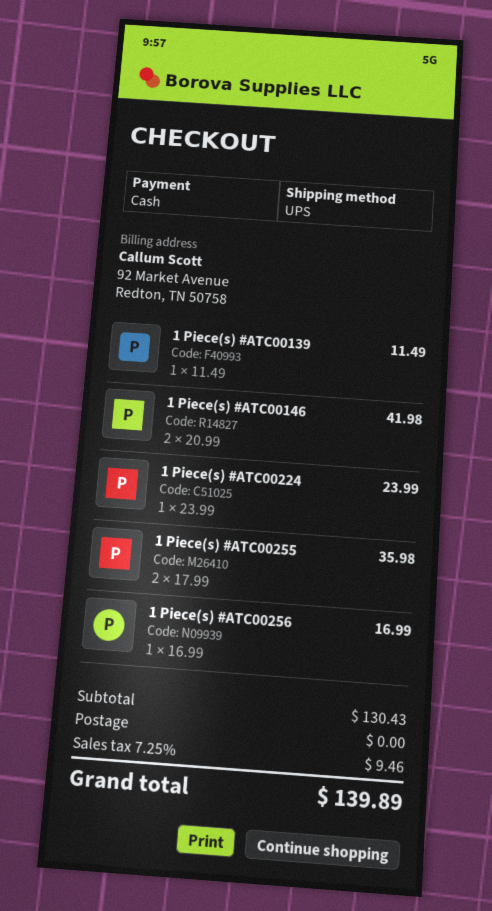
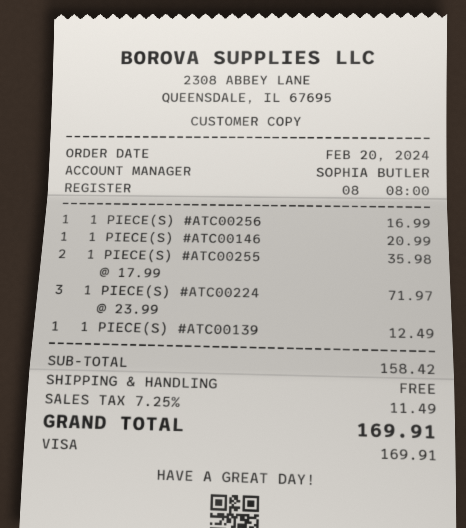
payment method: cash -> Visa
1 Piece(s) #ATC00139: 1 x 11.49 = 11.49 -> 1 x 12.49 = 12.49
1 Piece(s) #ATC00146: 2 x 20.99 = 41.98 -> 1 x 20.99 = 20.99
1 Piece(s) #ATC00224: 1 x 23.99 = 23.99 -> 3 x 23.99 = 71.97
subtotal: 130.43 -> 158.42
tax: 7.25% = 9.46 -> 7.25% = 11.49
total: 139.89 -> 169.91

